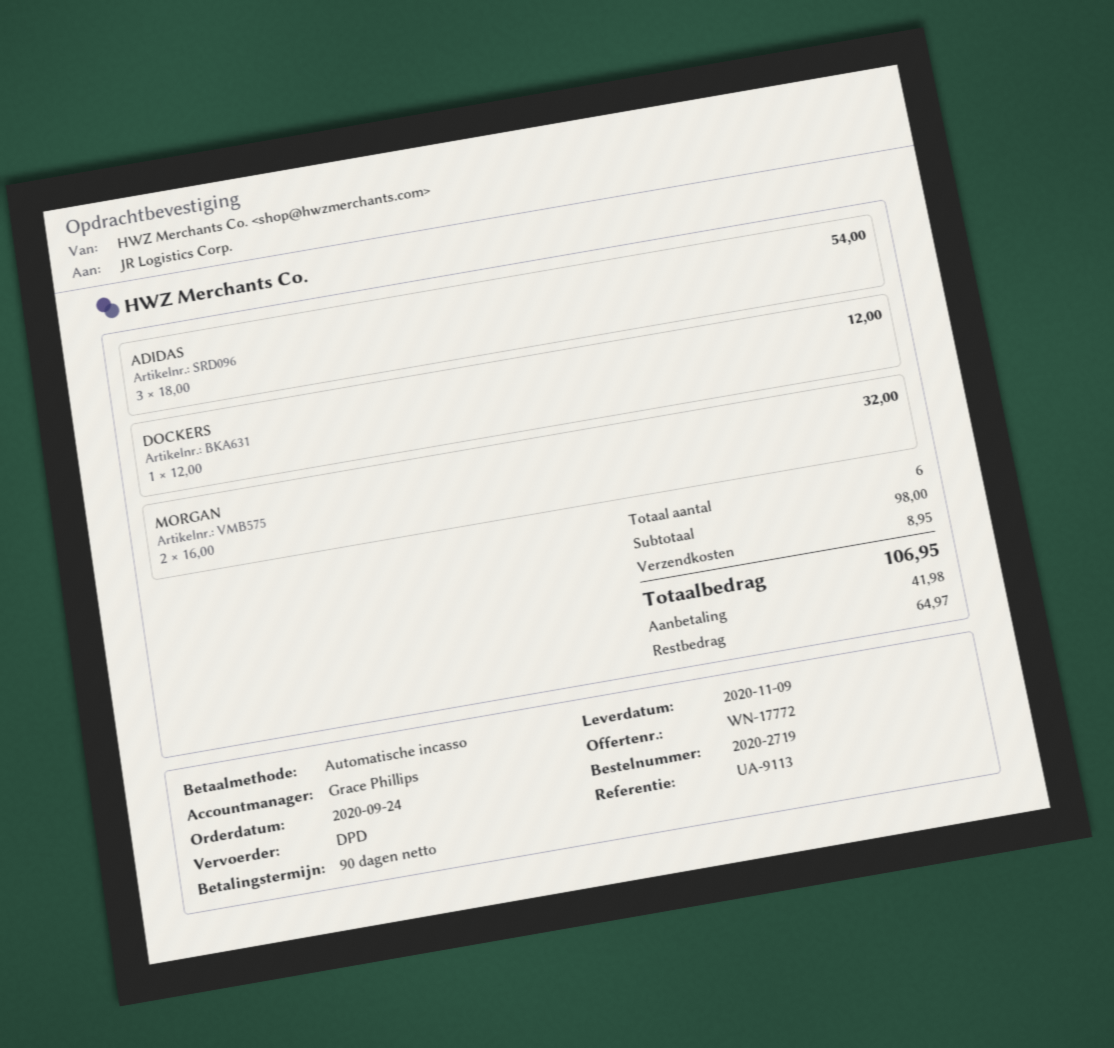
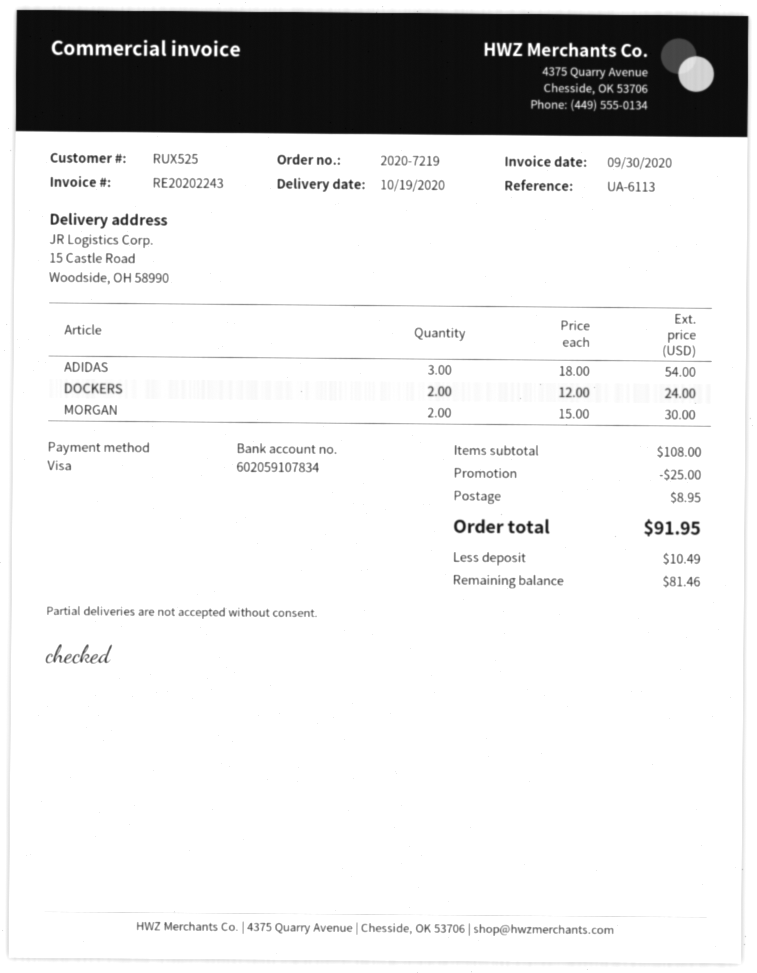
order number: 2020-2719 -> 2020-7219
delivery date: 2020-11-09 -> 2020-10-19
reference: UA-9113 -> UA-6113
payment method: direct debit -> Visa
DOCKERS: 1 x 12.00 = 12.00 -> 2 x 12.00 = 24.00
MORGAN: 2 x 16.00 = 32.00 -> 2 x 15.00 = 30.00
subtotal: 98.00 -> 108.00
discount: none -> 25.00
total: 106.95 -> 91.95
deposit: 41.98 -> 10.49
balance: 64.97 -> 81.46

